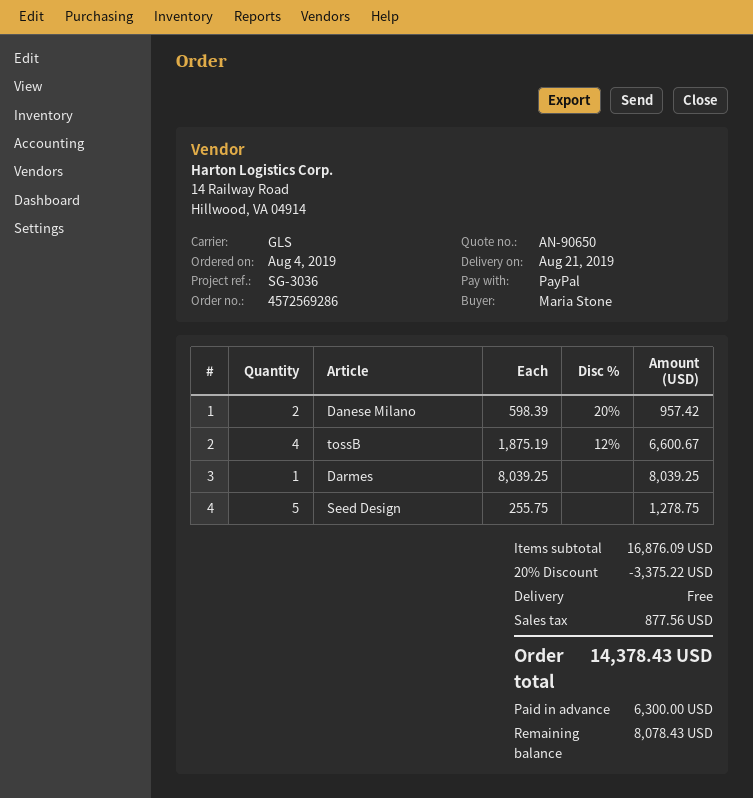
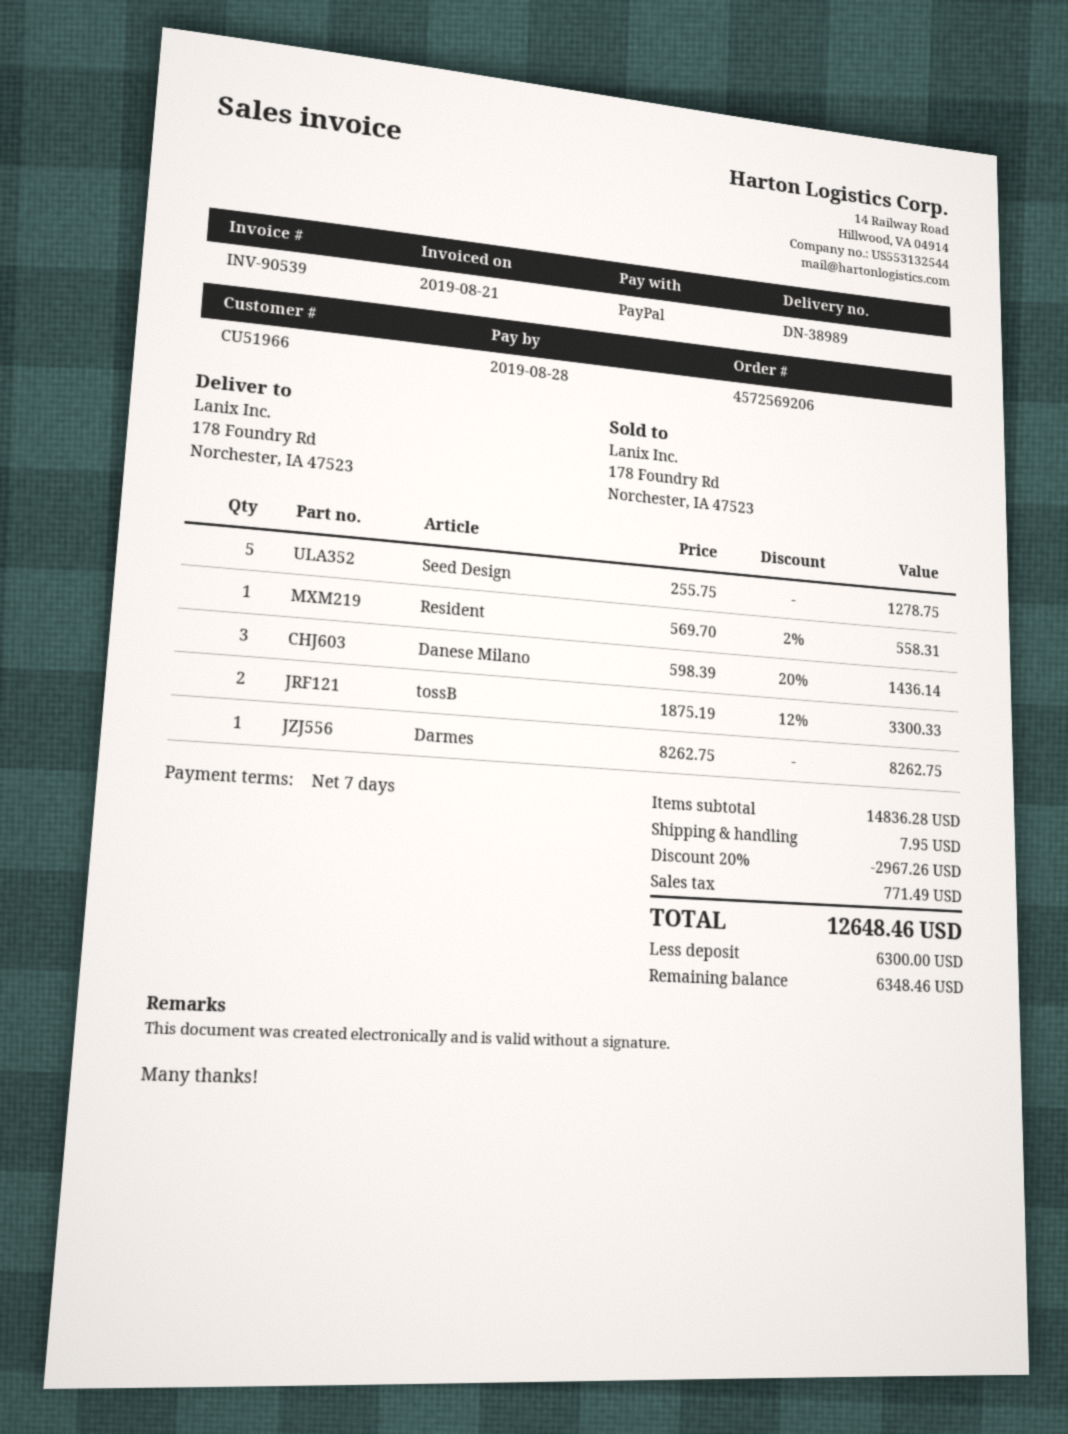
order number: 4572569286 -> 4572569206
Danese Milano: 2 x 598.39 - 20% = 957.42 -> 3 x 598.39 - 20% = 1436.14
tossB: 4 x 1875.19 - 12% = 6600.67 -> 2 x 1875.19 - 12% = 3300.33
Darmes: 1 x 8039.25 = 8039.25 -> 1 x 8262.75 = 8262.75
Resident: none -> 1 x 569.70 - 2% = 558.31
subtotal: 16876.09 -> 14836.28
discount: 20% = 3375.22 -> 20% = 2967.26
shipping: 0.00 -> 7.95
tax: 877.56 -> 771.49
total: 14378.43 -> 12648.46
balance: 8078.43 -> 6348.46

